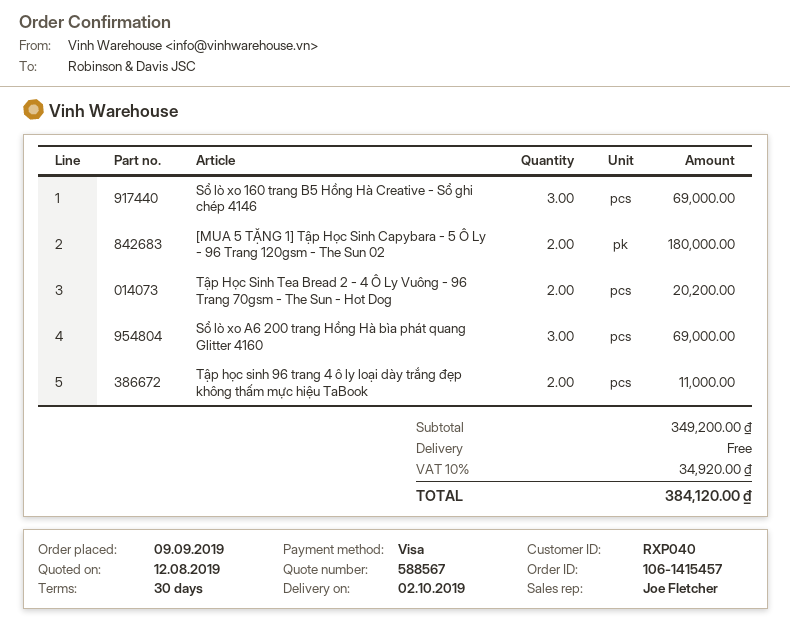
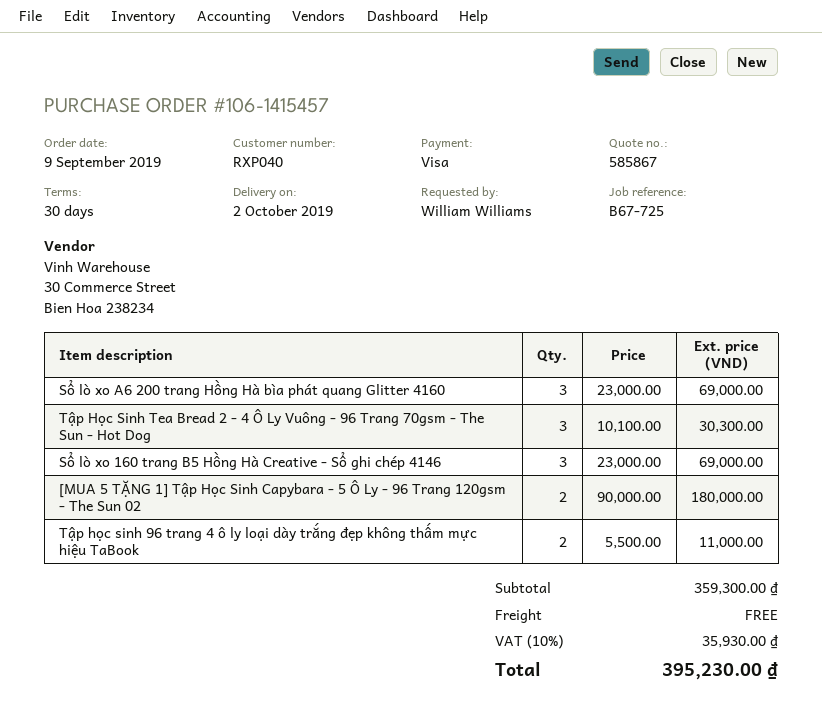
quote number: 588567 -> 585867
Tập Học Sinh Tea Bread 2 - 4 Ô Ly Vuông - 96 Trang 70gsm - The Sun - Hot Dog: 2 for 20200.00 -> 3 for 30300.00
subtotal: 349200.00 -> 359300.00
tax: 10% = 34920.00 -> 10% = 35930.00
total: 384120.00 -> 395230.00

